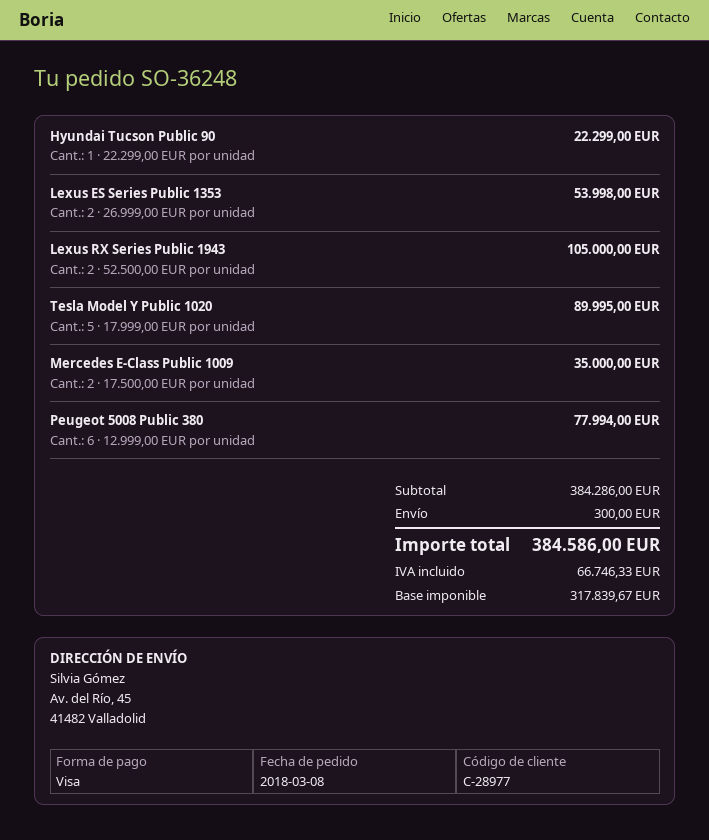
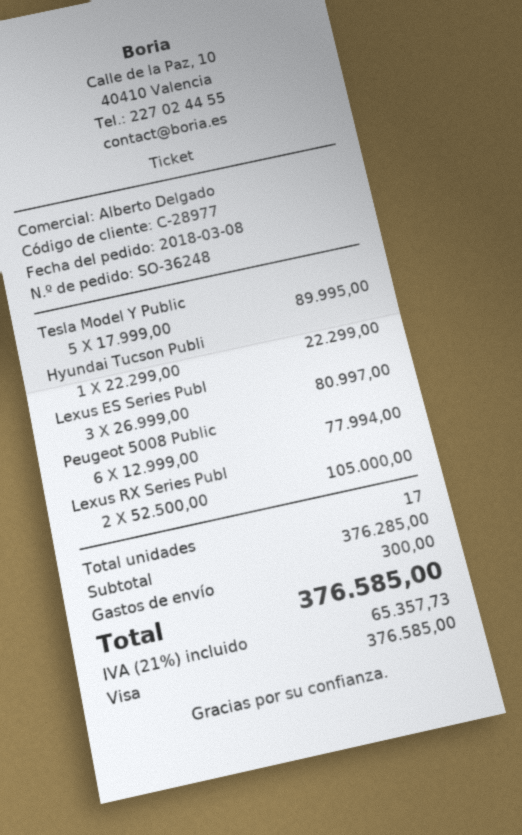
Lexus ES Series Public 1353: 2 x 26999.00 = 53998.00 -> 3 x 26999.00 = 80997.00
Mercedes E-Class Public 1009: 2 x 17500.00 = 35000.00 -> none
subtotal: 384286.00 -> 376285.00
tax: 66746.33 -> 65357.73
total: 384586.00 -> 376585.00

